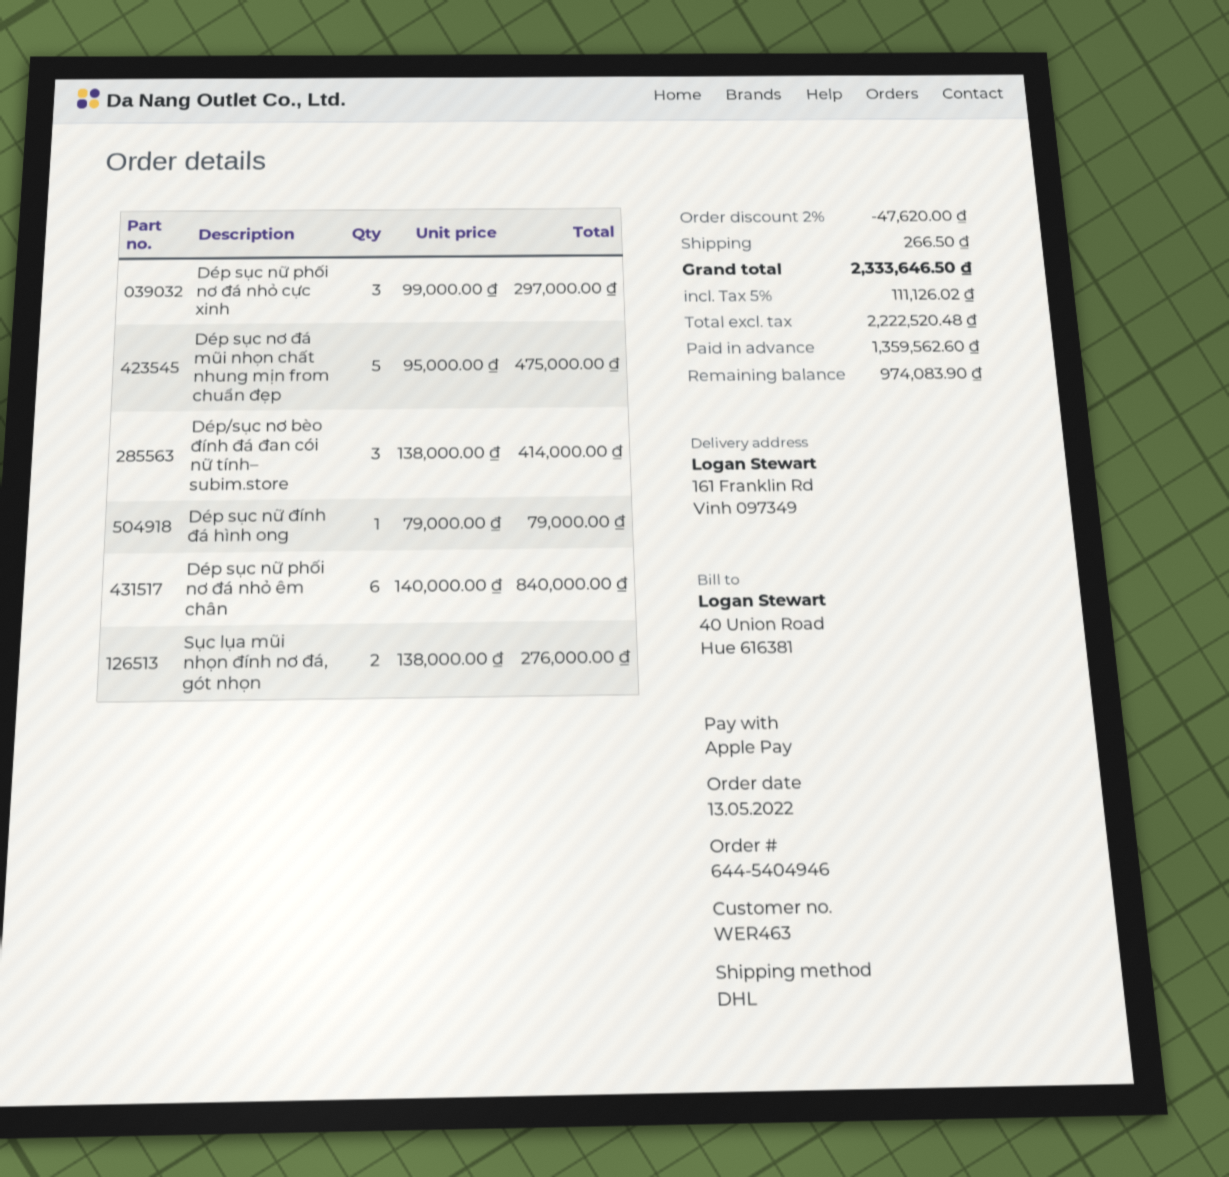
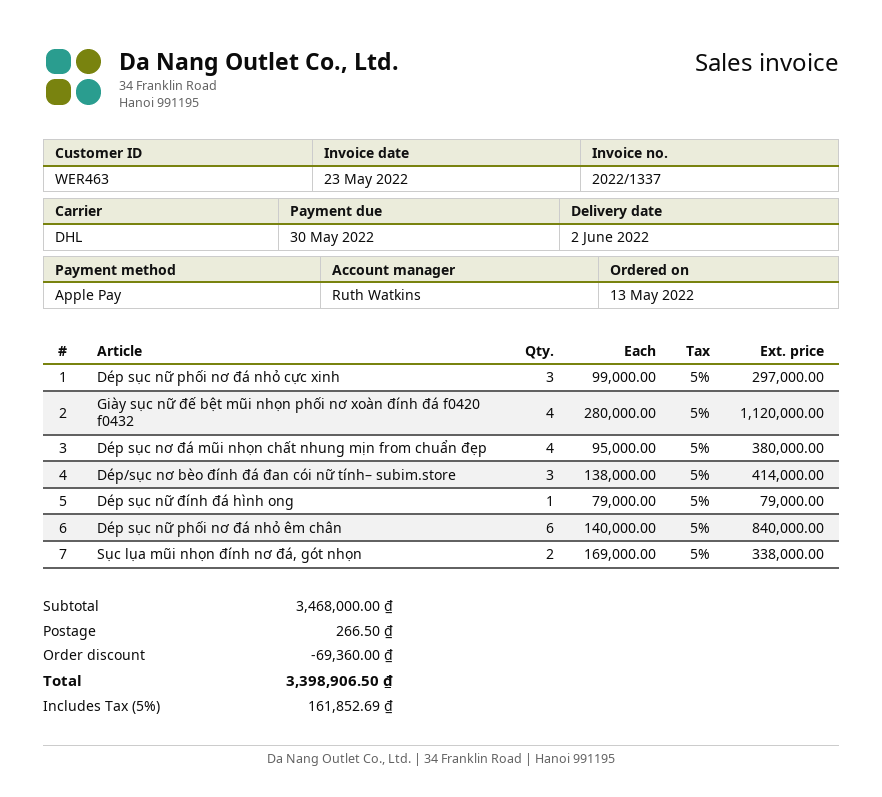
Dép sục nơ đá mũi nhọn chất nhung mịn from chuẩn đẹp: 5 x 95000.00 = 475000.00 -> 4 x 95000.00 = 380000.00
Sục lụa mũi nhọn đính nơ đá, gót nhọn: 2 x 138000.00 = 276000.00 -> 2 x 169000.00 = 338000.00
Giày sục nữ đế bệt mũi nhọn phối nơ xoàn đính đá f0420 f0432: none -> 4 x 280000.00 = 1120000.00
discount: 47620.00 -> 69360.00
tax: 5% = 111126.02 -> 5% = 161852.69
total: 2333646.50 -> 3398906.50

